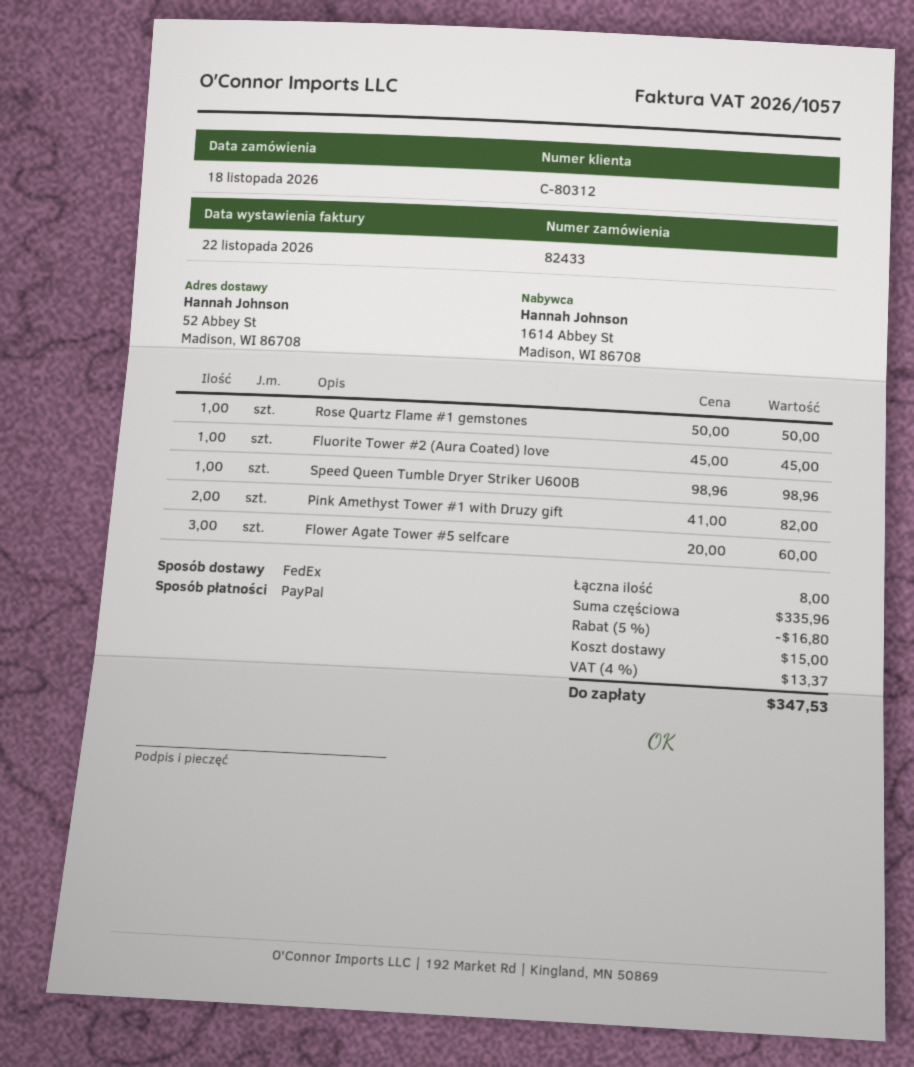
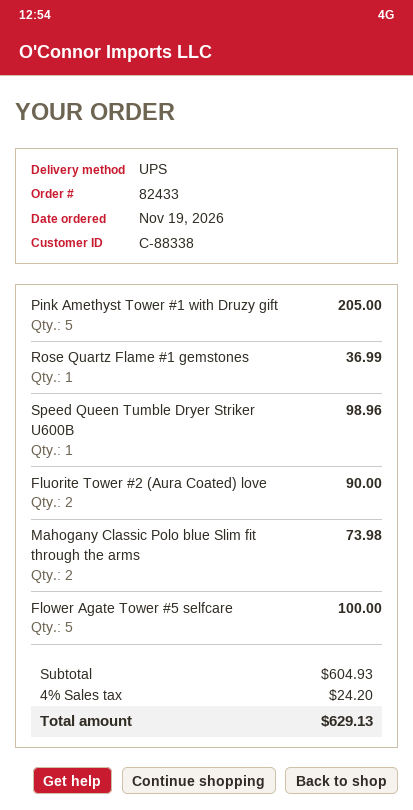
order date: 2026-11-18 -> 2026-11-19
customer number: C-80312 -> C-88338
shipping method: FedEx -> UPS
Rose Quartz Flame #1 gemstones: 1 for 50.00 -> 1 for 36.99
Fluorite Tower #2 (Aura Coated) love: 1 for 45.00 -> 2 for 90.00
Pink Amethyst Tower #1 with Druzy gift: 2 for 82.00 -> 5 for 205.00
Flower Agate Tower #5 selfcare: 3 for 60.00 -> 5 for 100.00
Mahogany Classic Polo blue Slim fit through the arms: none -> 2 for 73.98
subtotal: 335.96 -> 604.93
discount: 5% = 16.80 -> none
shipping: 15.00 -> none
tax: 4% = 13.37 -> 4% = 24.20
total: 347.53 -> 629.13

